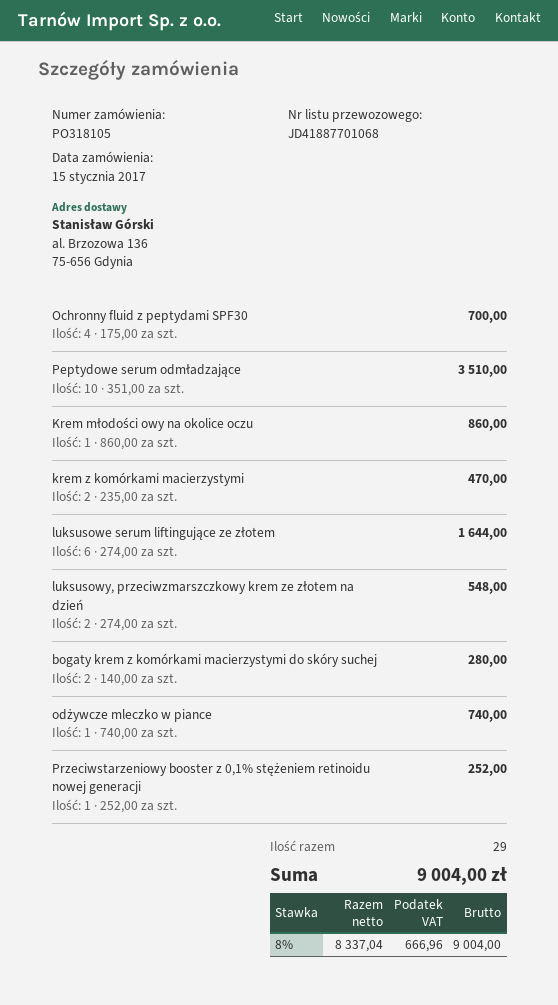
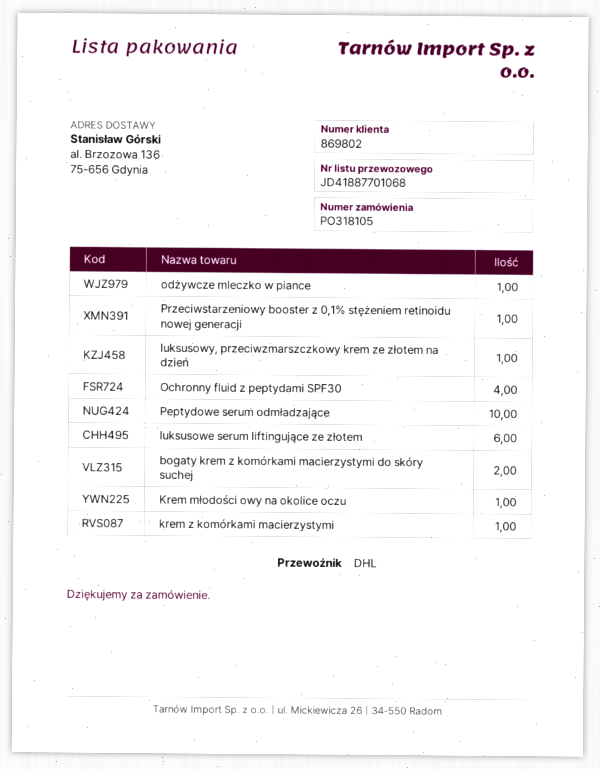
krem z komórkami macierzystymi: 2 -> 1
luksusowy, przeciwzmarszczkowy krem ze złotem na dzień: 2 -> 1

